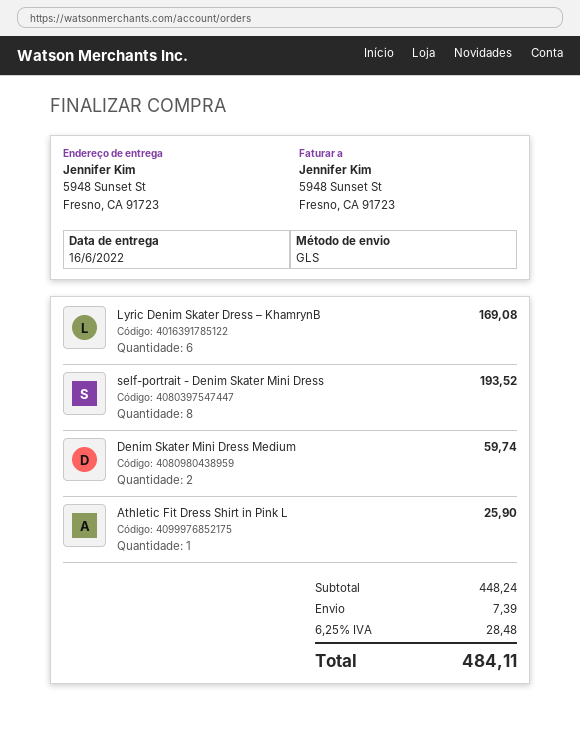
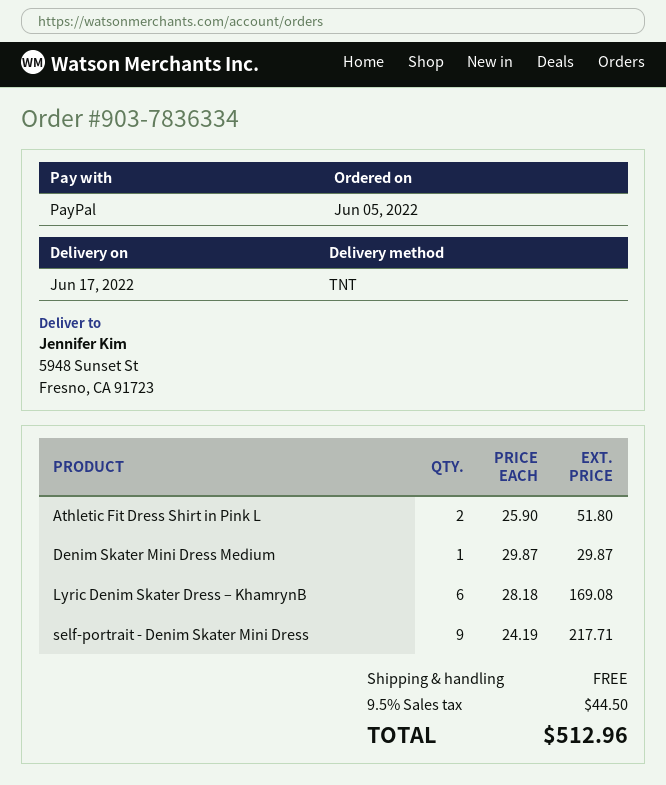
delivery date: 2022-06-16 -> 2022-06-17
shipping method: GLS -> TNT
self-portrait - Denim Skater Mini Dress: 8 for 193.52 -> 9 for 217.71
Denim Skater Mini Dress Medium: 2 for 59.74 -> 1 for 29.87
Athletic Fit Dress Shirt in Pink L: 1 for 25.90 -> 2 for 51.80
shipping: 7.39 -> 0.00
tax: 6.25% = 28.48 -> 9.5% = 44.50
total: 484.11 -> 512.96

